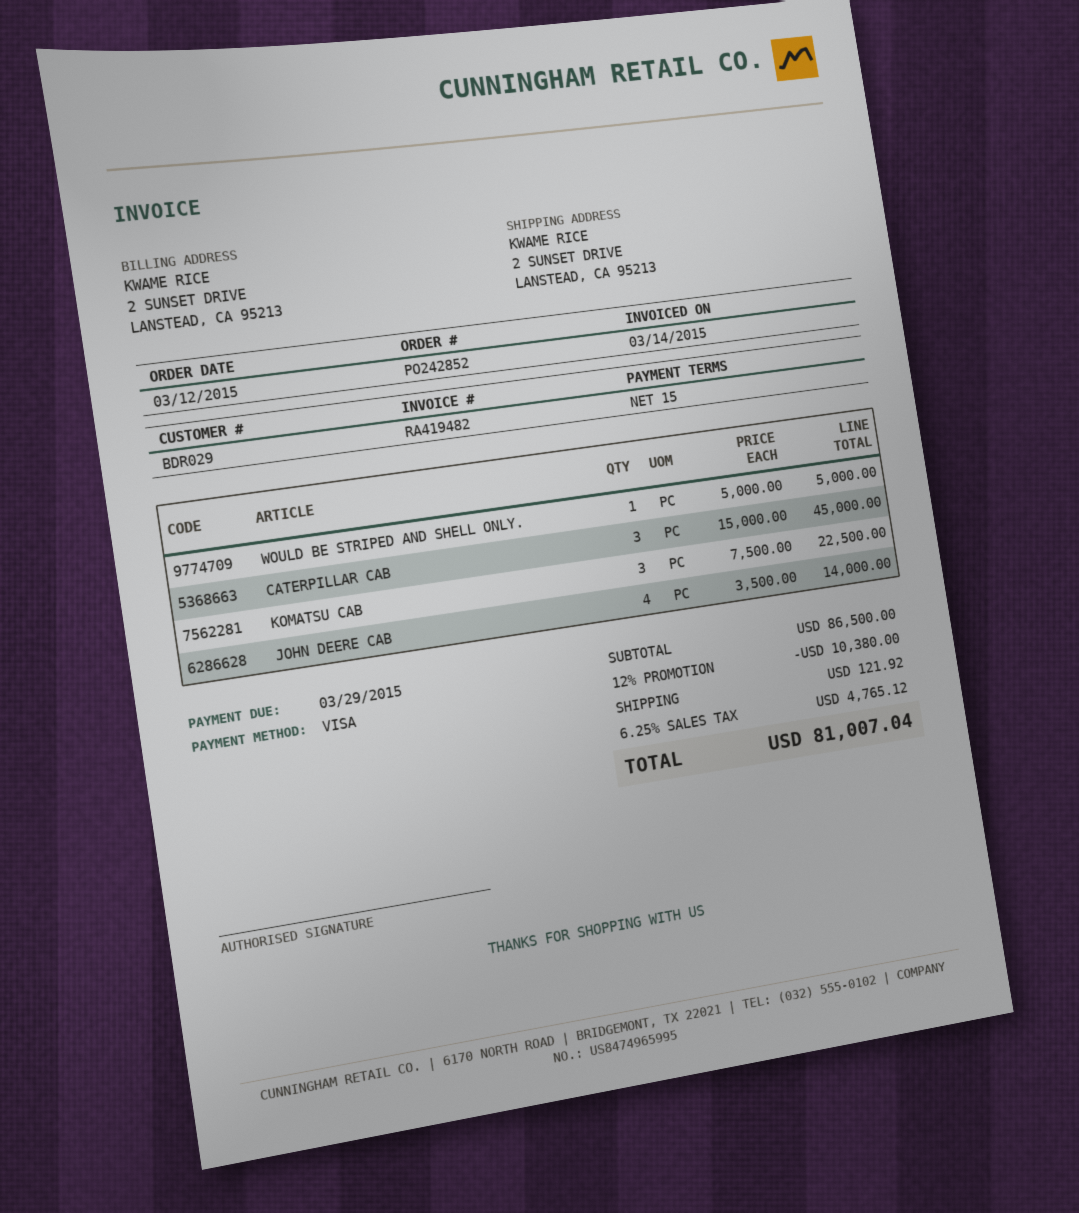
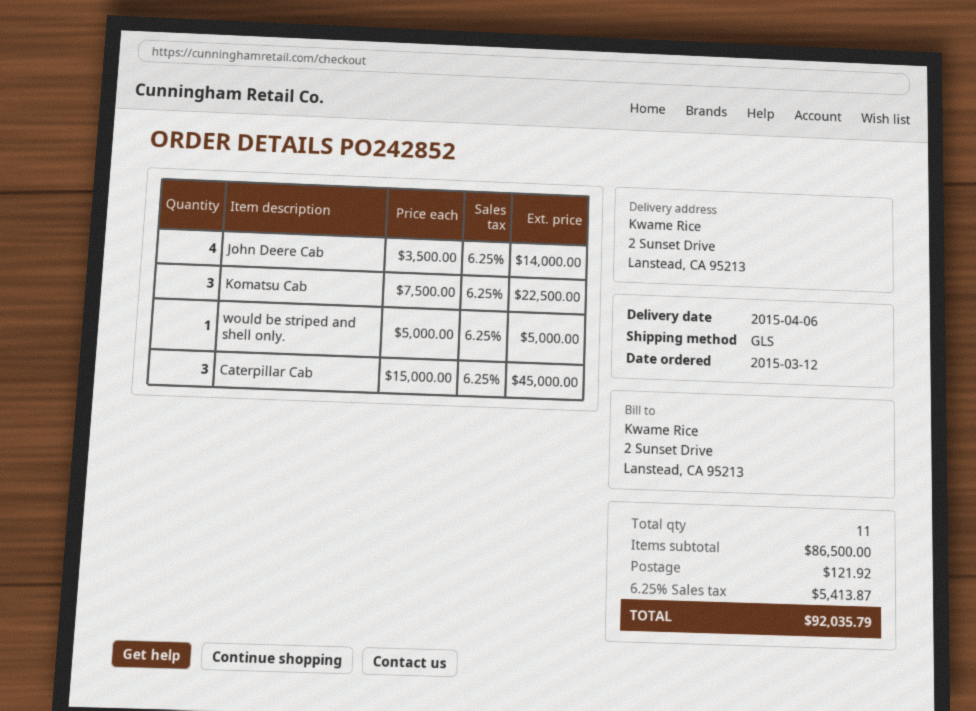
discount: 12% = 10380.00 -> none
tax: 6.25% = 4765.12 -> 6.25% = 5413.87
total: 81007.04 -> 92035.79

